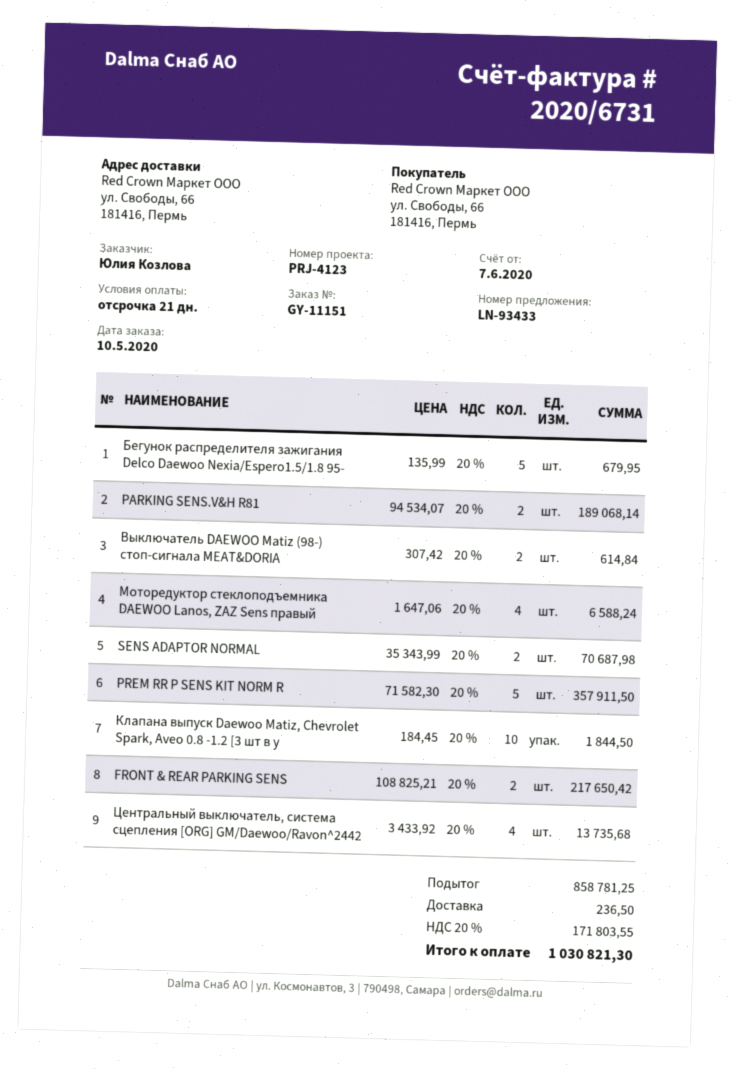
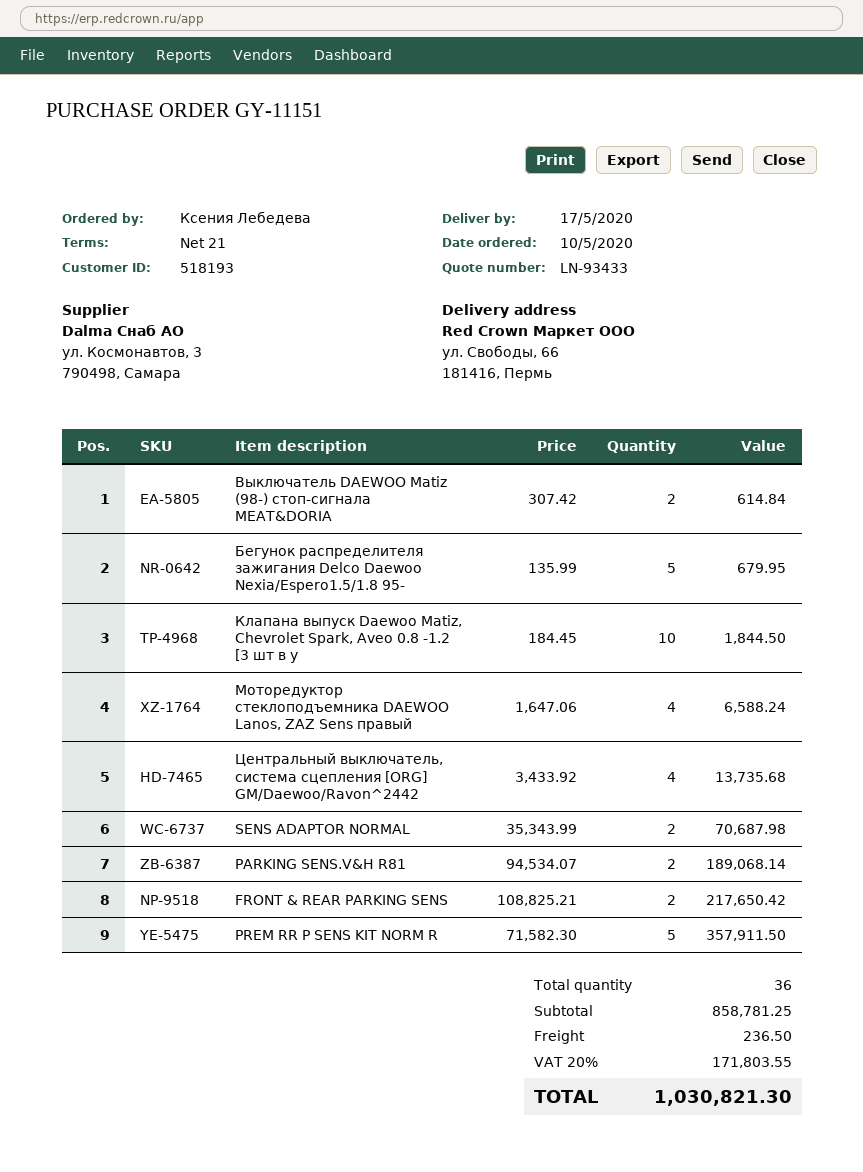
ordered by: Юлия Козлова -> Ксения Лебедева

